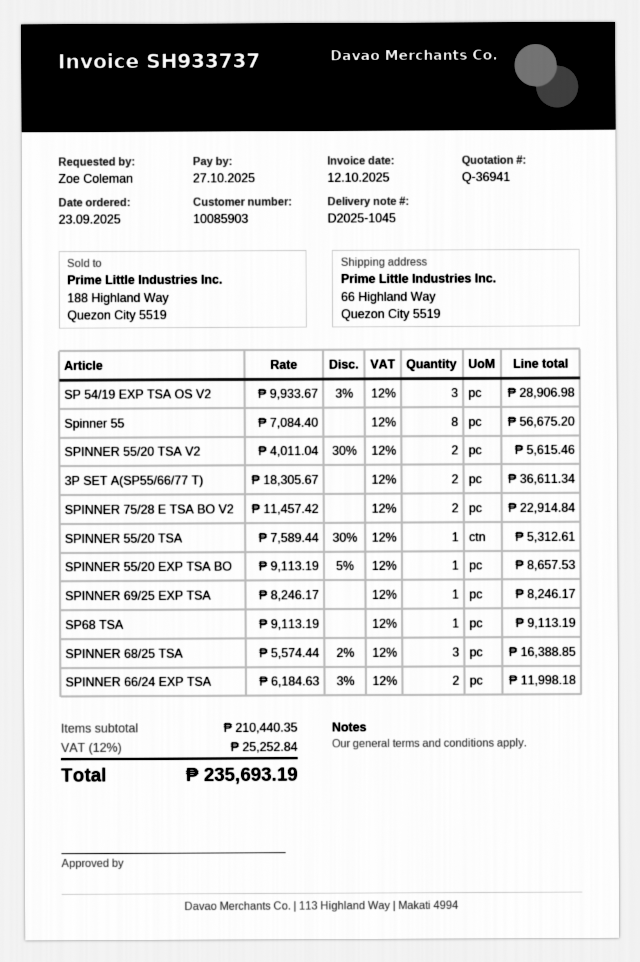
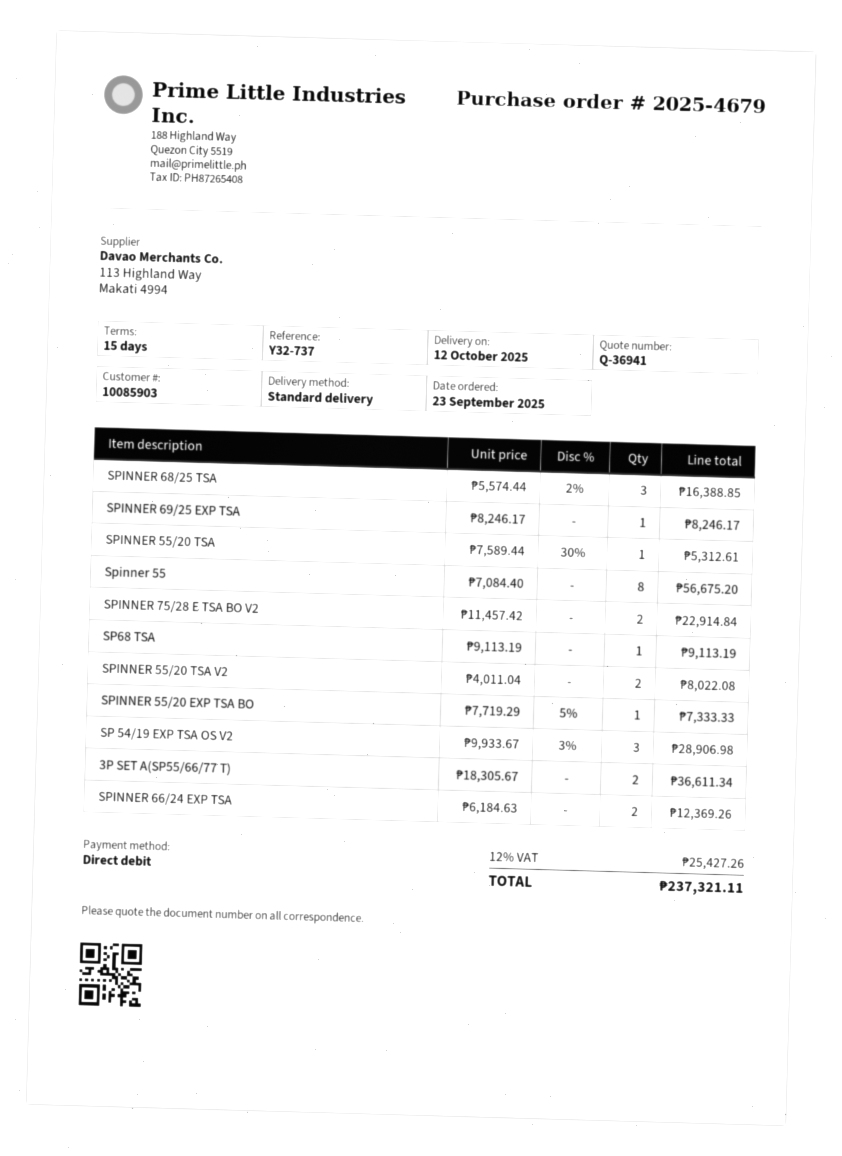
SPINNER 55/20 TSA V2: 2 x 4011.04 - 30% = 5615.46 -> 2 x 4011.04 = 8022.08
SPINNER 55/20 EXP TSA BO: 1 x 9113.19 - 5% = 8657.53 -> 1 x 7719.29 - 5% = 7333.33
SPINNER 66/24 EXP TSA: 2 x 6184.63 - 3% = 11998.18 -> 2 x 6184.63 = 12369.26
tax: 12% = 25252.84 -> 12% = 25427.26
total: 235693.19 -> 237321.11

